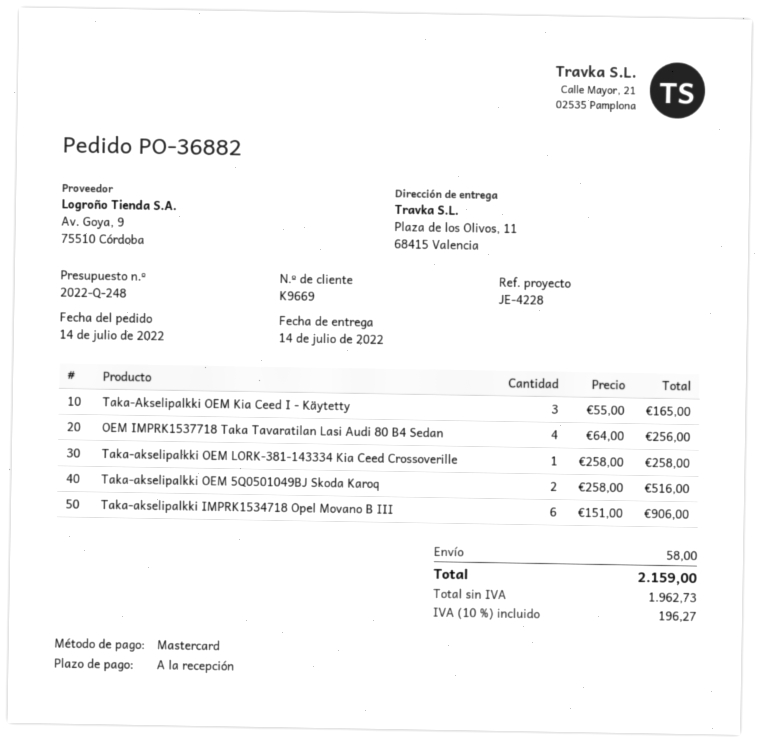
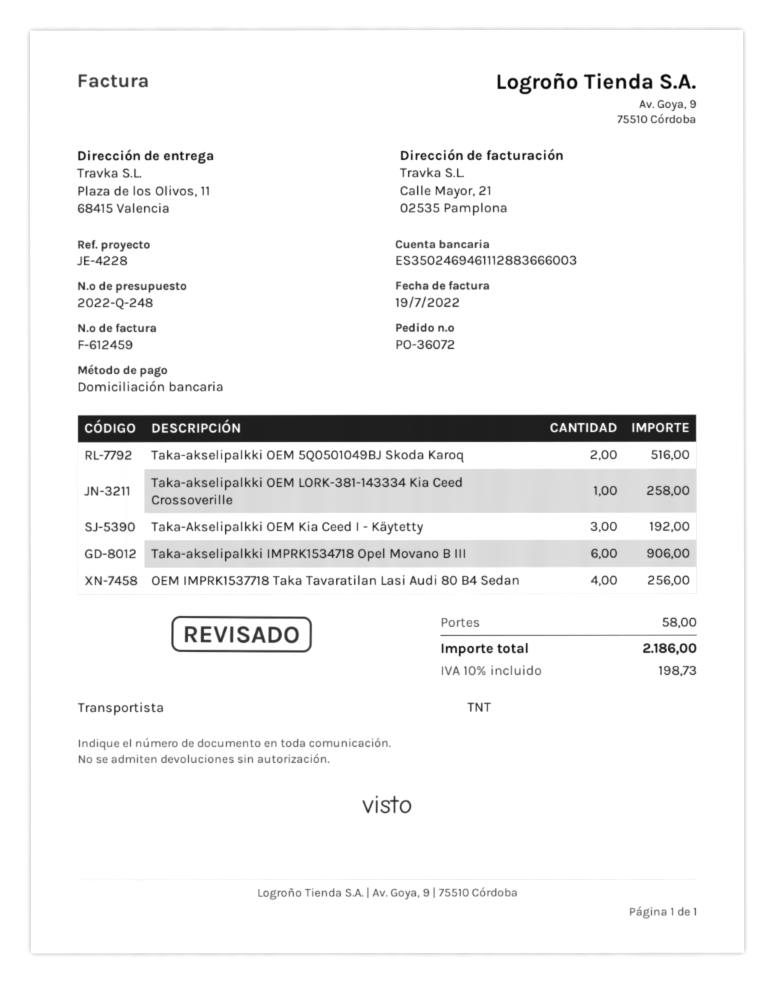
order number: PO-36882 -> PO-36072
payment method: Mastercard -> direct debit
Taka-Akselipalkki OEM Kia Ceed I - Käytetty: 3 for 165.00 -> 3 for 192.00
tax: 10% = 196.27 -> 10% = 198.73
total: 2159.00 -> 2186.00

